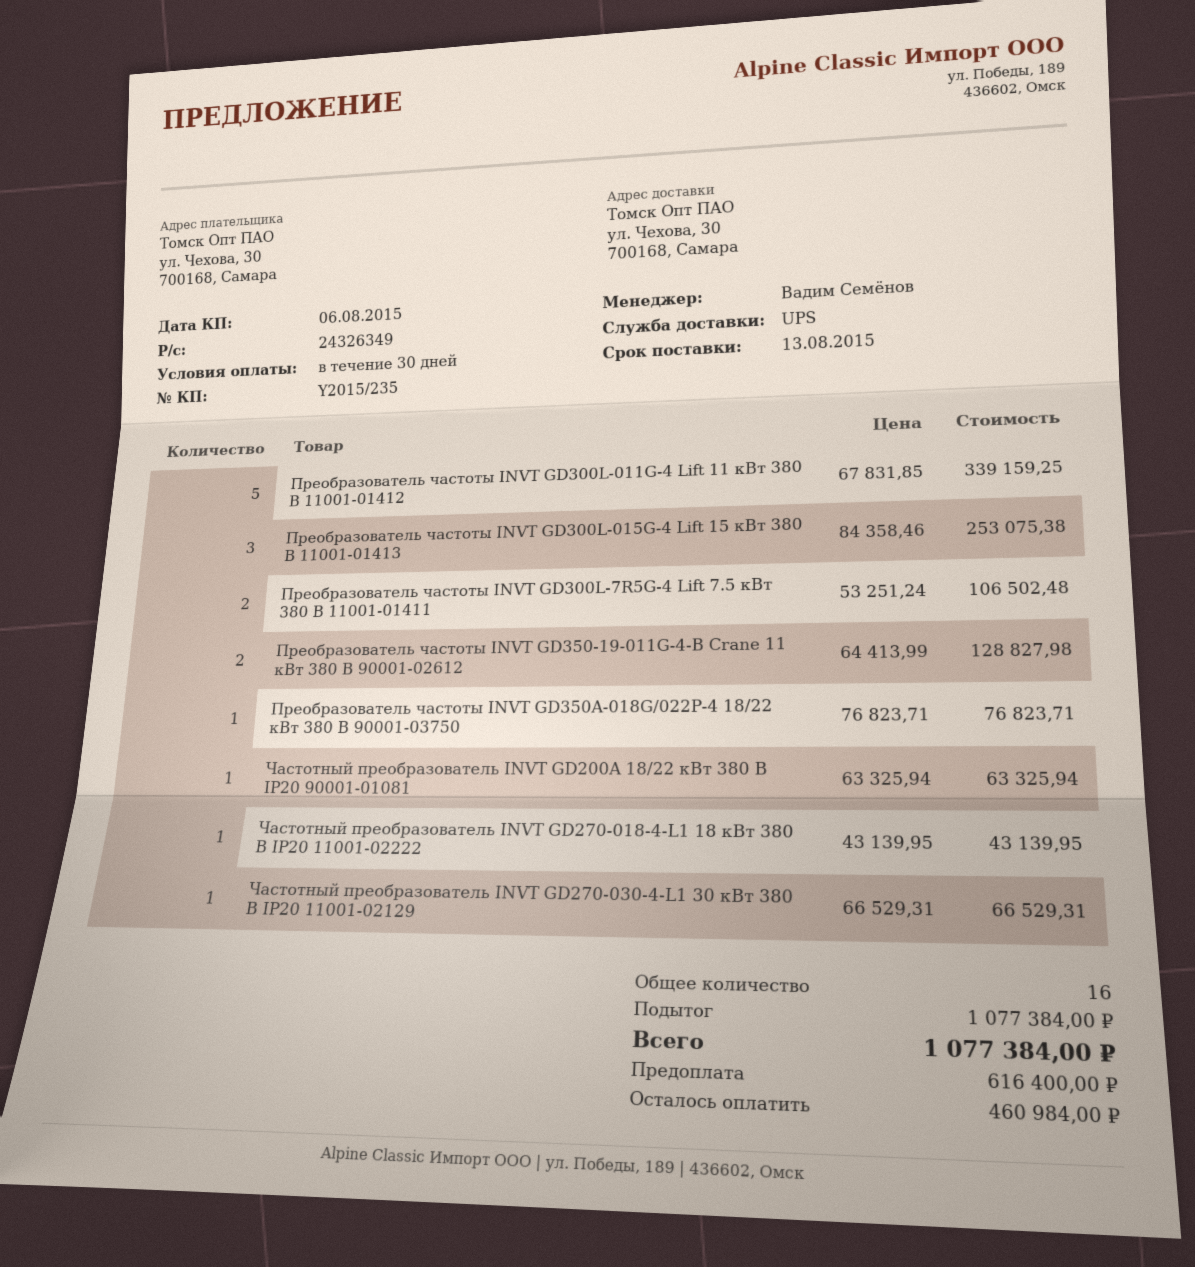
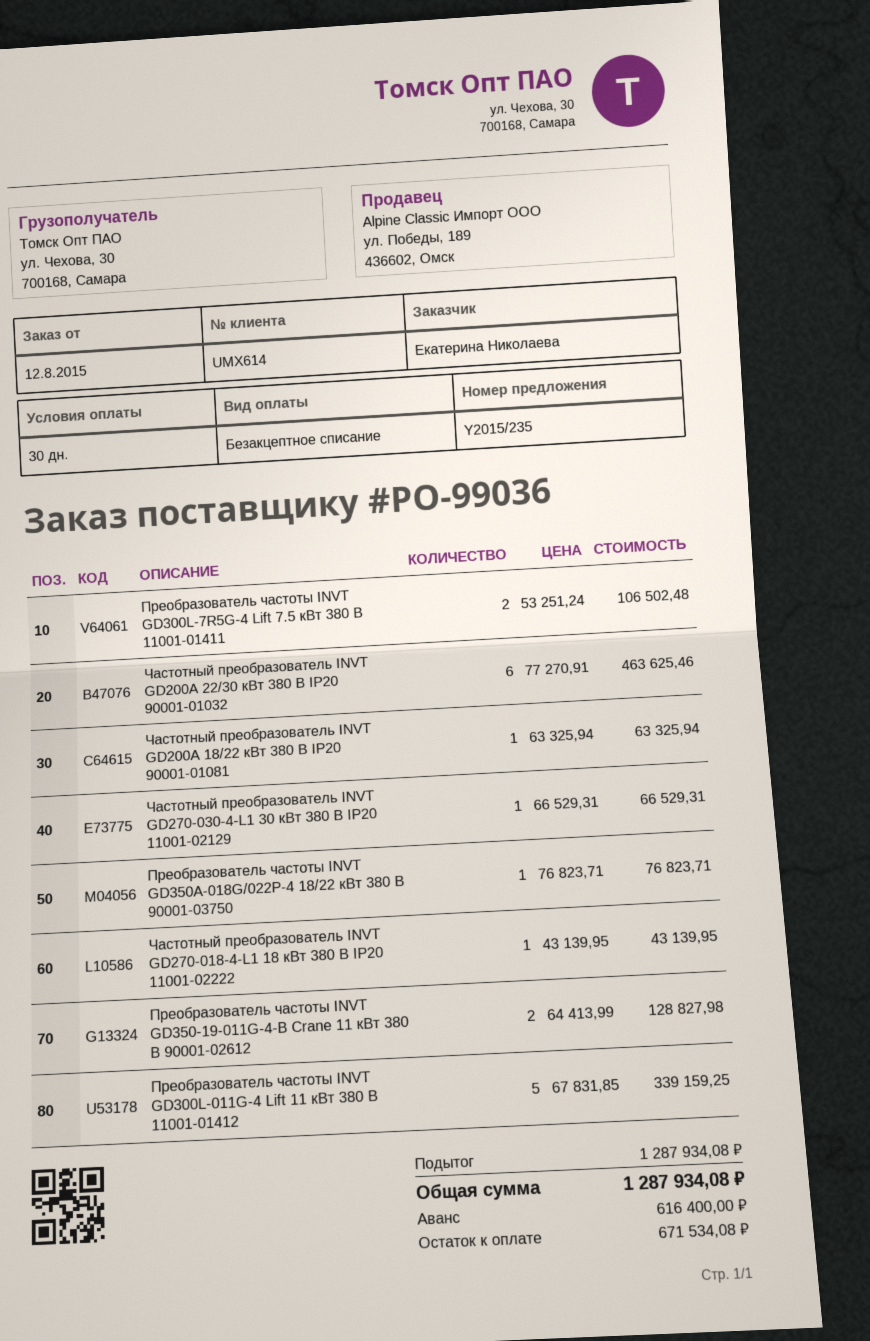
Преобразователь частоты INVT GD300L-015G-4 Lift 15 кВт 380 В 11001-01413: 3 x 84358.46 = 253075.38 -> none
Частотный преобразователь INVT GD200A 22/30 кВт 380 В IP20 90001-01032: none -> 6 x 77270.91 = 463625.46
subtotal: 1077384.00 -> 1287934.08
total: 1077384.00 -> 1287934.08
balance: 460984.00 -> 671534.08

